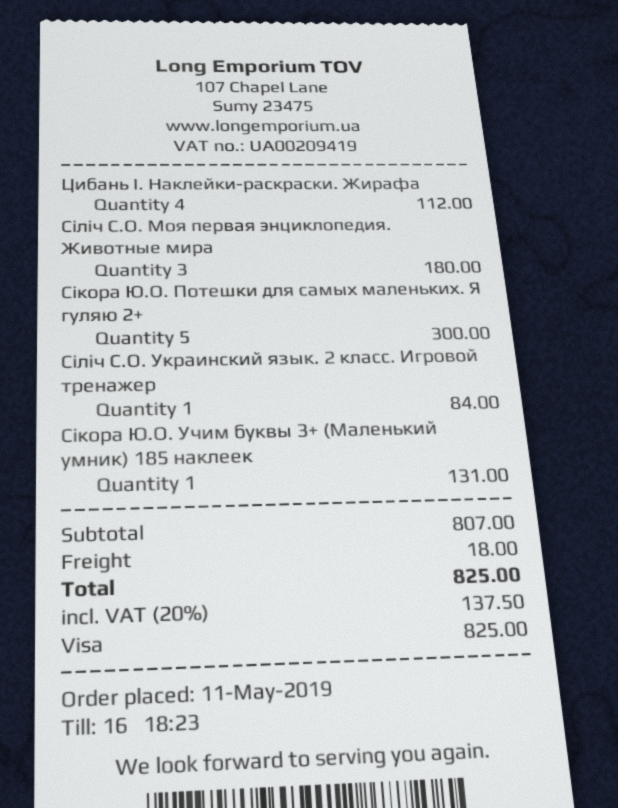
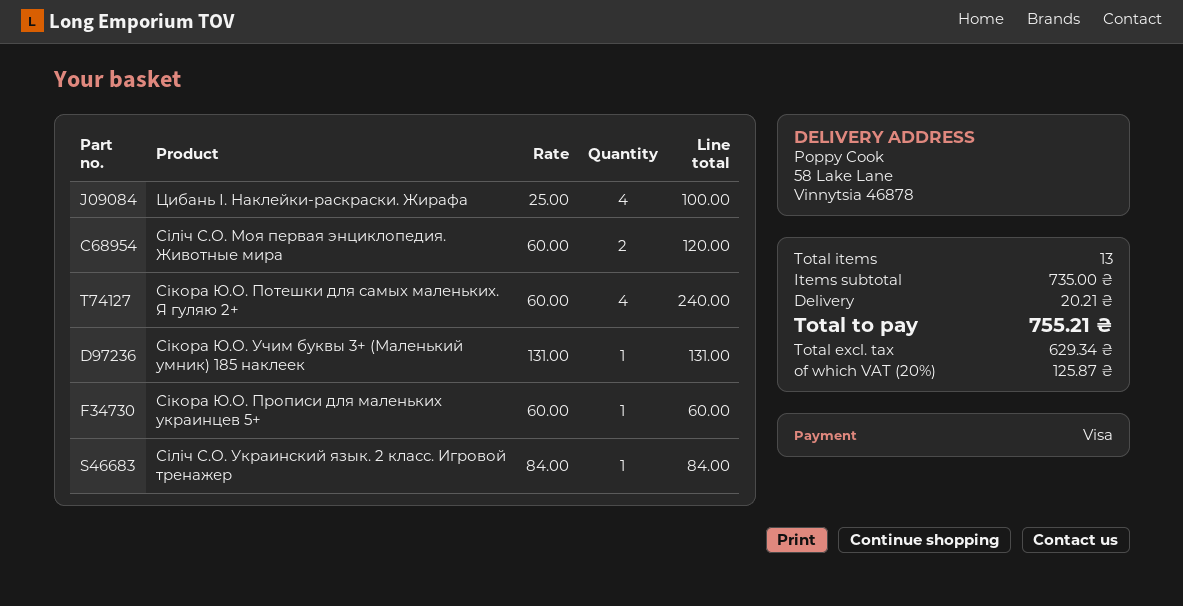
Цибань І. Наклейки-раскраски. Жирафа: 4 for 112.00 -> 4 for 100.00
Сіліч С.О. Моя первая энциклопедия. Животные мира: 3 for 180.00 -> 2 for 120.00
Сікора Ю.О. Потешки для самых маленьких. Я гуляю 2+: 5 for 300.00 -> 4 for 240.00
Сікора Ю.О. Прописи для маленьких украинцев 5+: none -> 1 for 60.00
subtotal: 807.00 -> 735.00
shipping: 18.00 -> 20.21
tax: 20% = 137.50 -> 20% = 125.87
total: 825.00 -> 755.21

